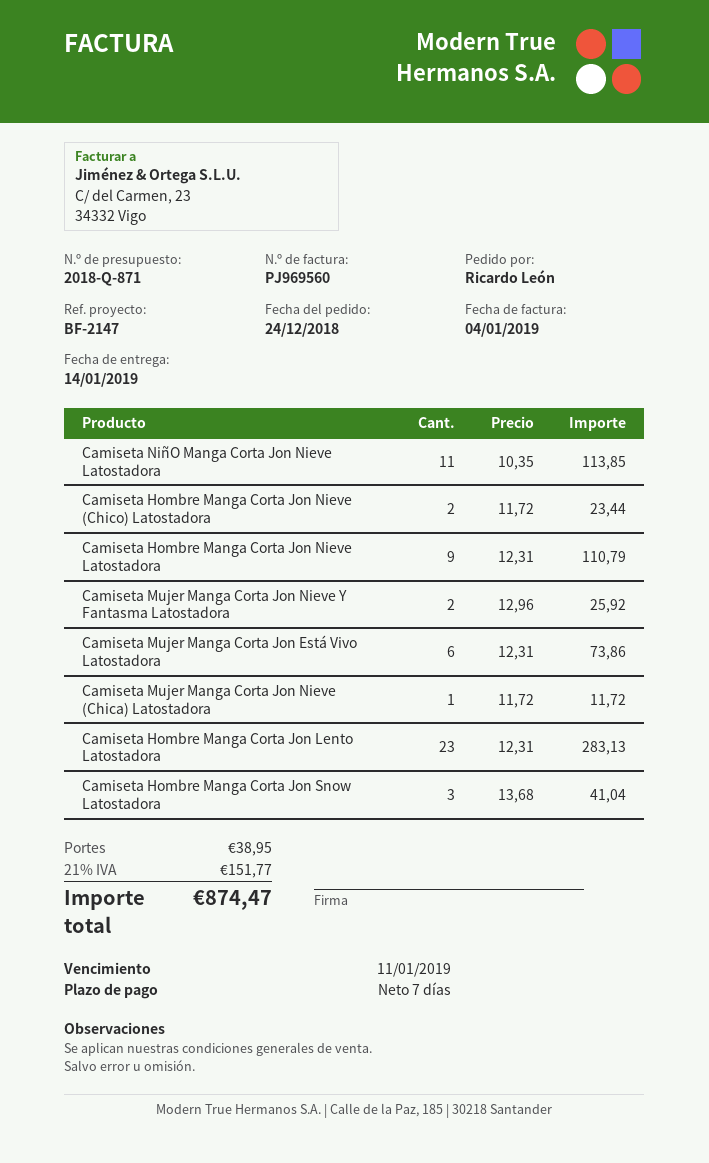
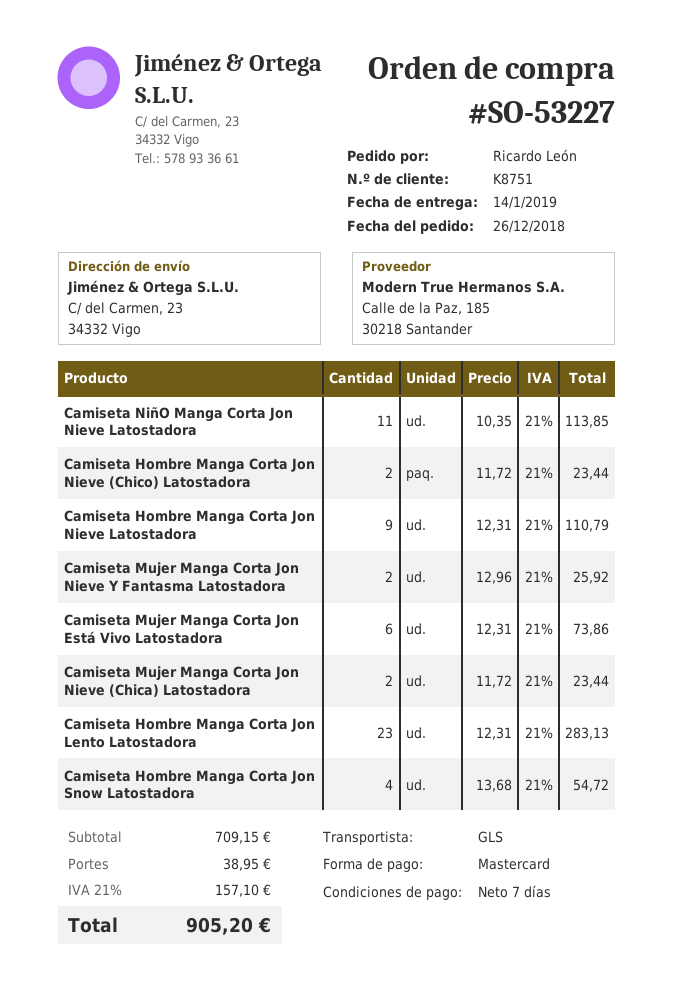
order date: 2018-12-24 -> 2018-12-26
Camiseta Mujer Manga Corta Jon Nieve (Chica) Latostadora: 1 x 11.72 = 11.72 -> 2 x 11.72 = 23.44
Camiseta Hombre Manga Corta Jon Snow Latostadora: 3 x 13.68 = 41.04 -> 4 x 13.68 = 54.72
tax: 21% = 151.77 -> 21% = 157.10
total: 874.47 -> 905.20

